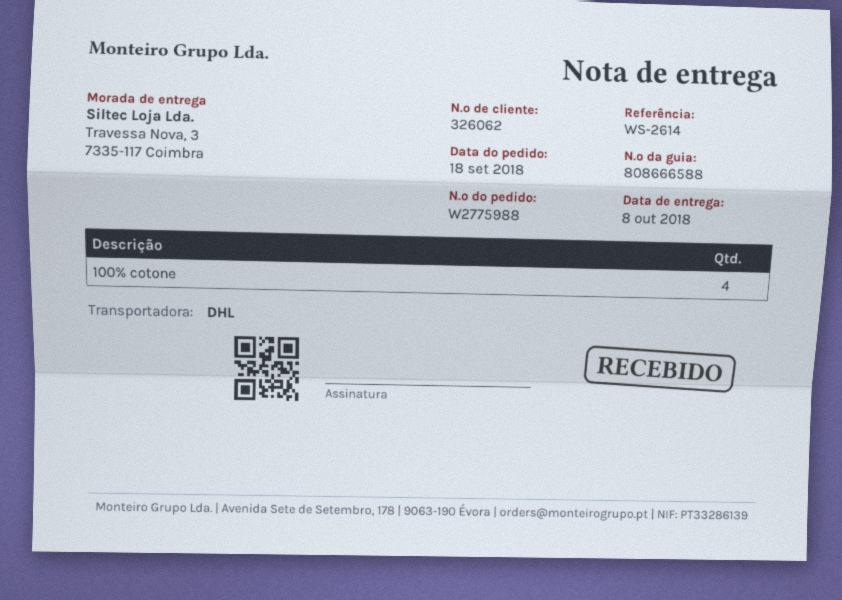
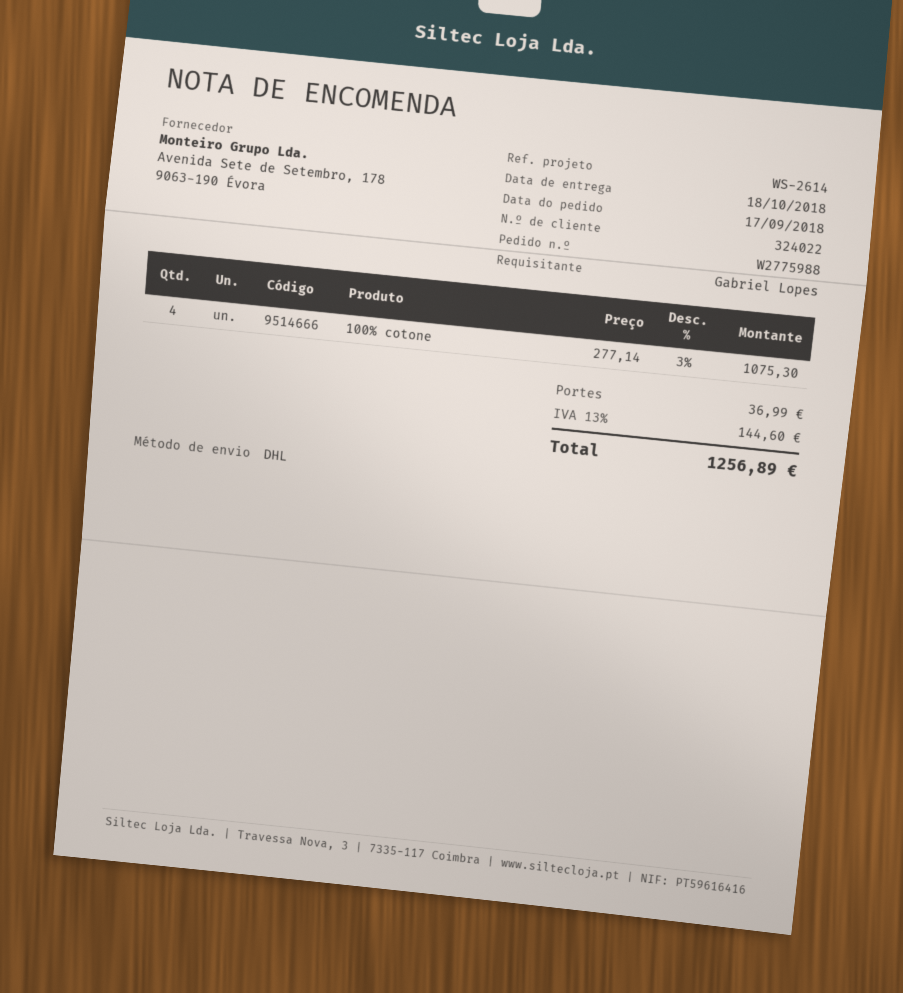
order date: 2018-09-18 -> 2018-09-17
delivery date: 2018-10-08 -> 2018-10-18
customer number: 326062 -> 324022

